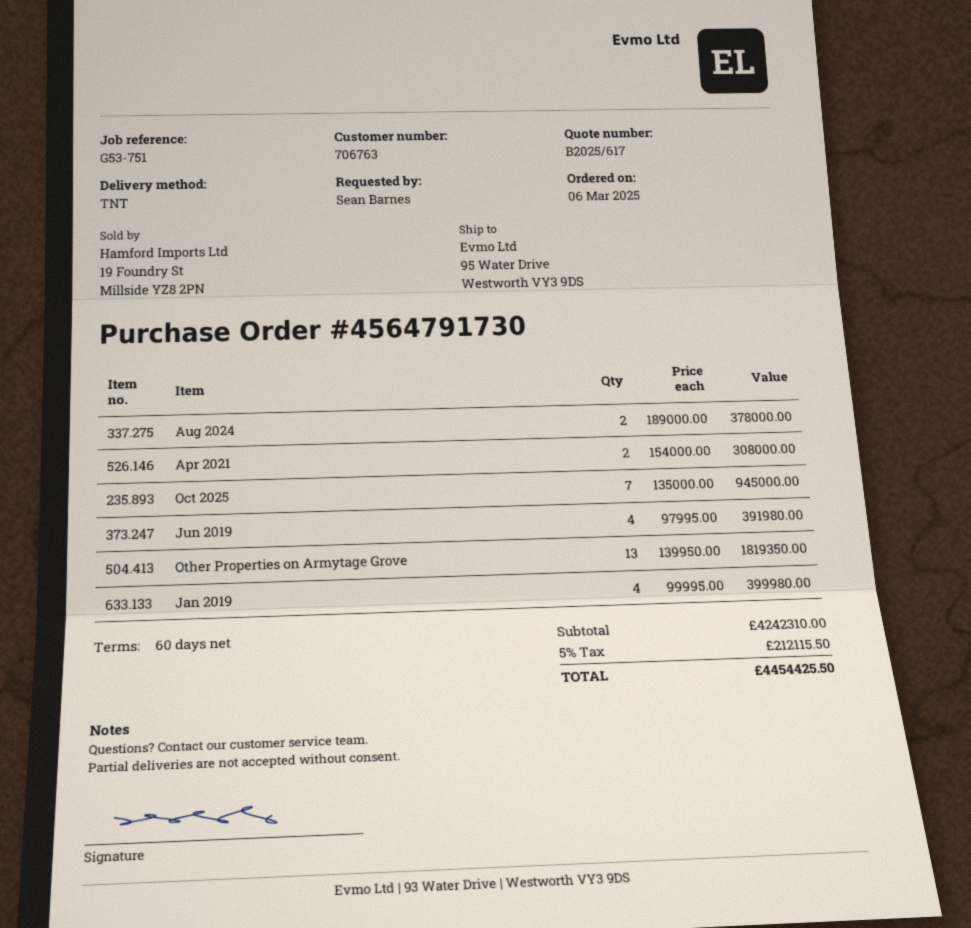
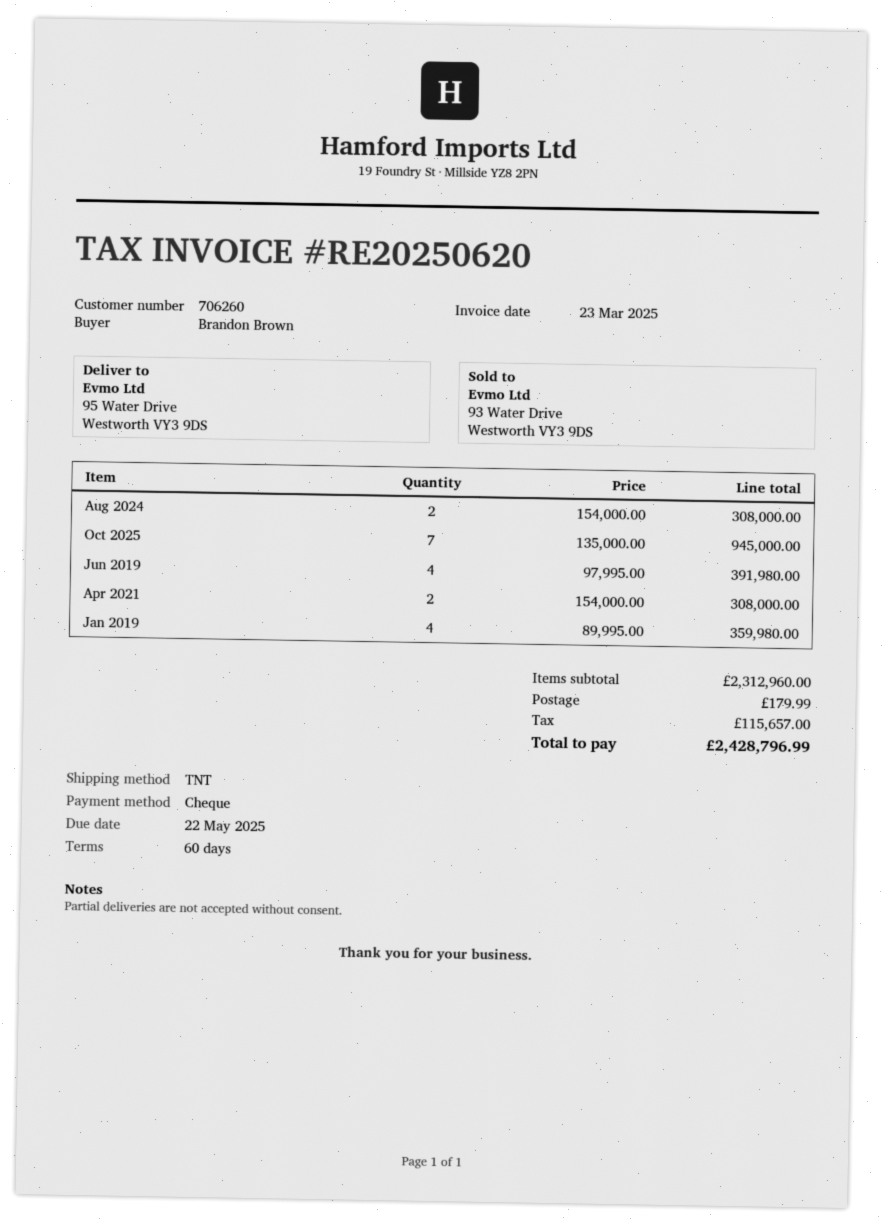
customer number: 706763 -> 706260
ordered by: Sean Barnes -> Brandon Brown
Aug 2024: 2 x 189000.00 = 378000.00 -> 2 x 154000.00 = 308000.00
Other Properties on Armytage Grove: 13 x 139950.00 = 1819350.00 -> none
Jan 2019: 4 x 99995.00 = 399980.00 -> 4 x 89995.00 = 359980.00
subtotal: 4242310.00 -> 2312960.00
shipping: none -> 179.99
tax: 212115.50 -> 115657.00
total: 4454425.50 -> 2428796.99

